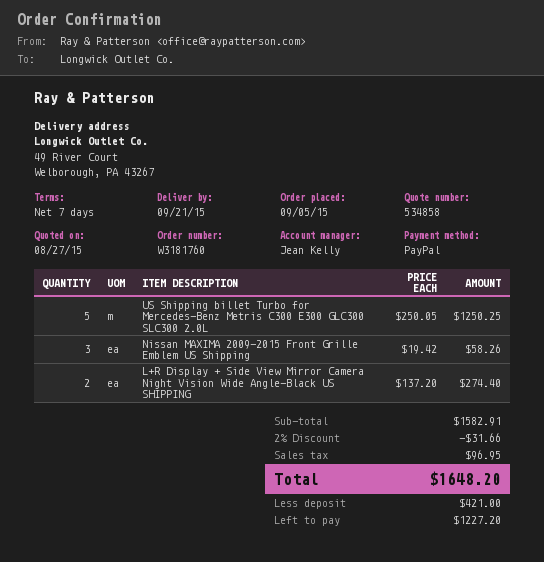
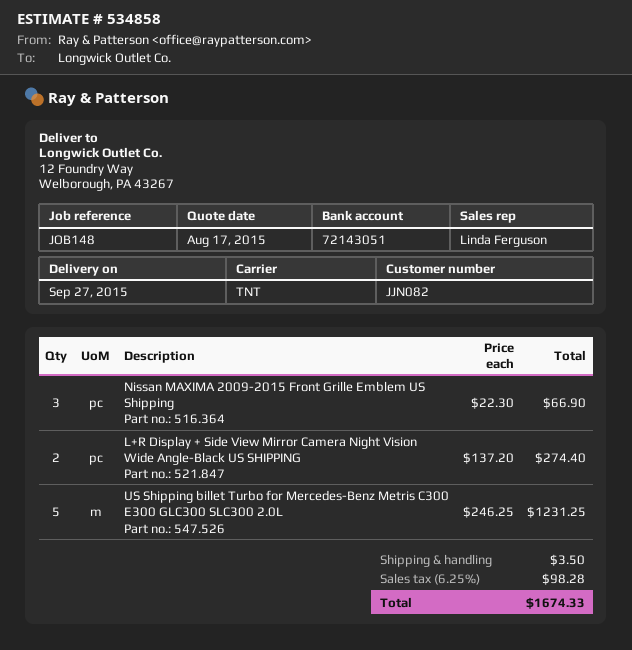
quote date: 2015-08-27 -> 2015-08-17
delivery date: 2015-09-21 -> 2015-09-27
sales rep: Jean Kelly -> Linda Ferguson
ship to: 49 River Court, Welborough, PA 43267 -> 12 Foundry Way, Welborough, PA 43267
US Shipping billet Turbo for Mercedes-Benz Metris C300 E300 GLC300 SLC300 2.0L: 5 x 250.05 = 1250.25 -> 5 x 246.25 = 1231.25
Nissan MAXIMA 2009-2015 Front Grille Emblem US Shipping: 3 x 19.42 = 58.26 -> 3 x 22.30 = 66.90
discount: 2% = 31.66 -> none
shipping: none -> 3.50
tax: 96.95 -> 98.28
total: 1648.20 -> 1674.33

